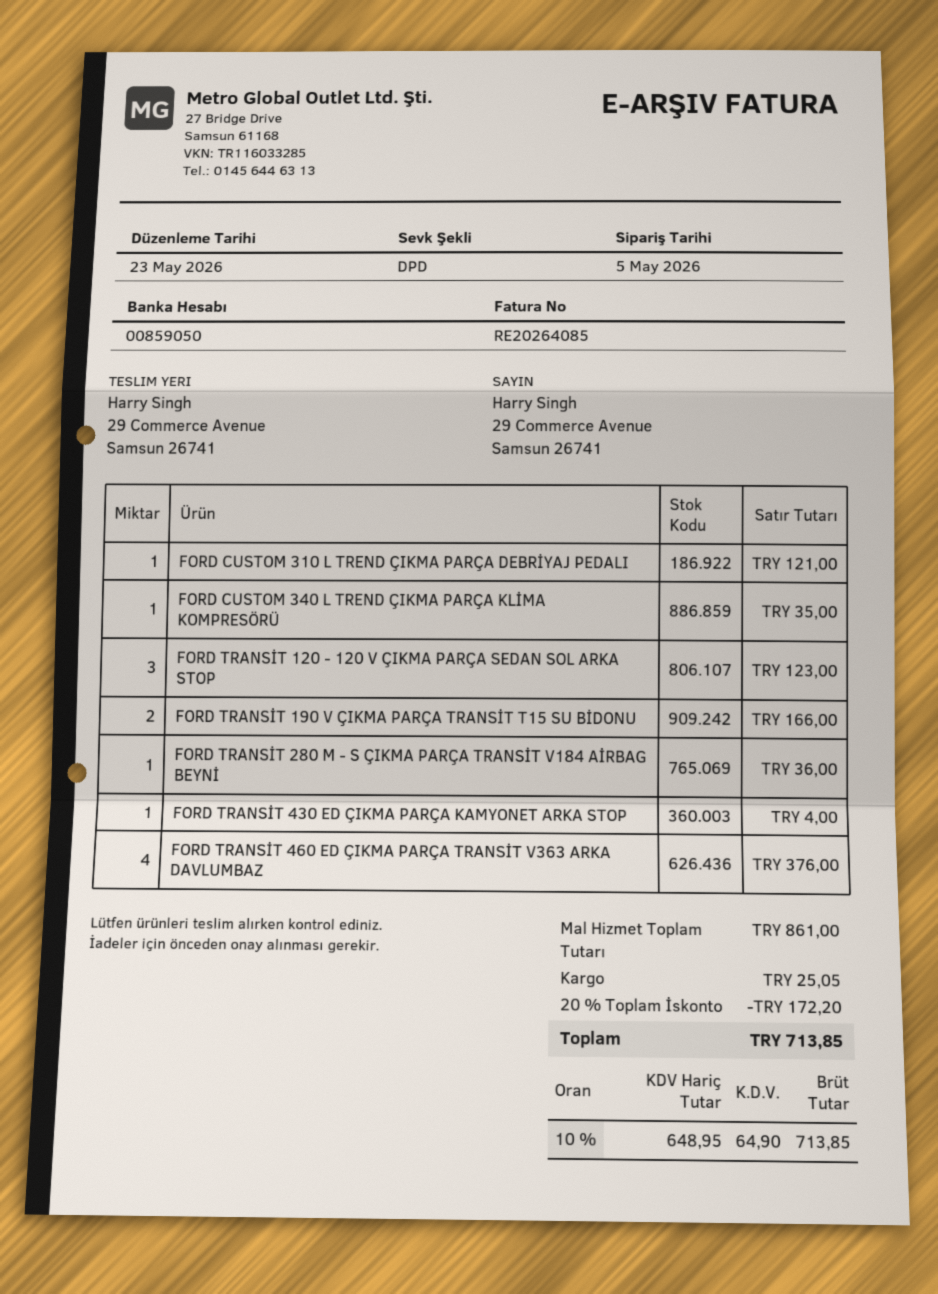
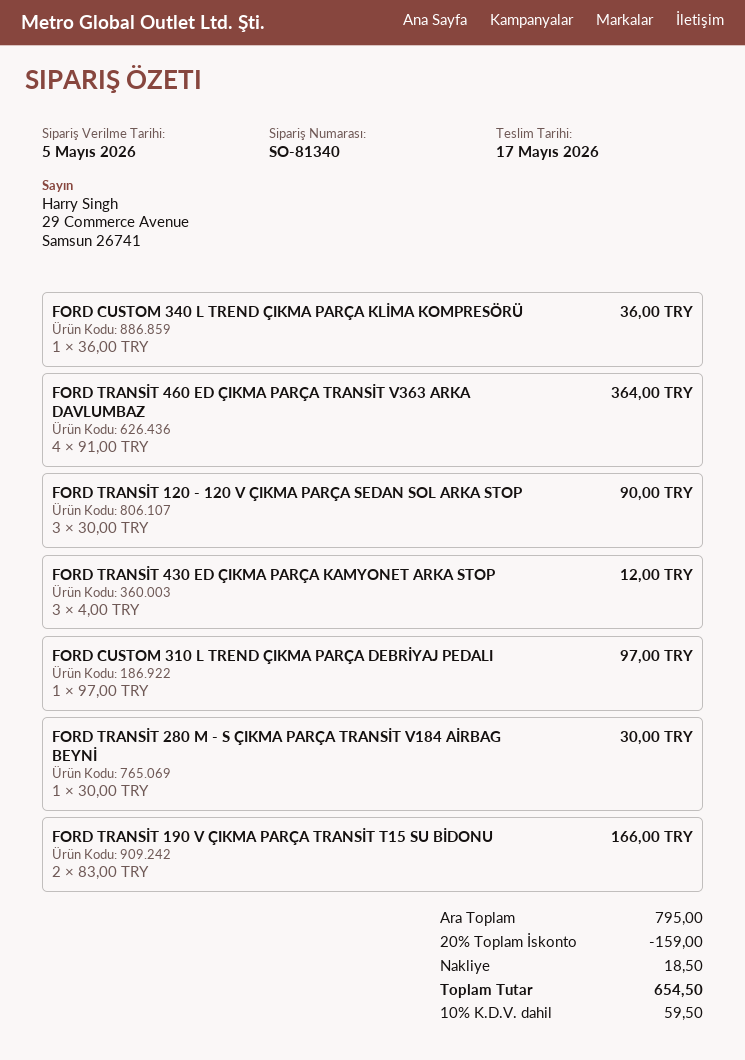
FORD CUSTOM 310 L TREND ÇIKMA PARÇA DEBRİYAJ PEDALI: 1 for 121.00 -> 1 for 97.00
FORD CUSTOM 340 L TREND ÇIKMA PARÇA KLİMA KOMPRESÖRÜ: 1 for 35.00 -> 1 for 36.00
FORD TRANSİT 120 - 120 V ÇIKMA PARÇA SEDAN SOL ARKA STOP: 3 for 123.00 -> 3 for 90.00
FORD TRANSİT 280 M - S ÇIKMA PARÇA TRANSİT V184 AİRBAG BEYNİ: 1 for 36.00 -> 1 for 30.00
FORD TRANSİT 430 ED ÇIKMA PARÇA KAMYONET ARKA STOP: 1 for 4.00 -> 3 for 12.00
FORD TRANSİT 460 ED ÇIKMA PARÇA TRANSİT V363 ARKA DAVLUMBAZ: 4 for 376.00 -> 4 for 364.00
subtotal: 861.00 -> 795.00
discount: 20% = 172.20 -> 20% = 159.00
shipping: 25.05 -> 18.50
tax: 10% = 64.90 -> 10% = 59.50
total: 713.85 -> 654.50

